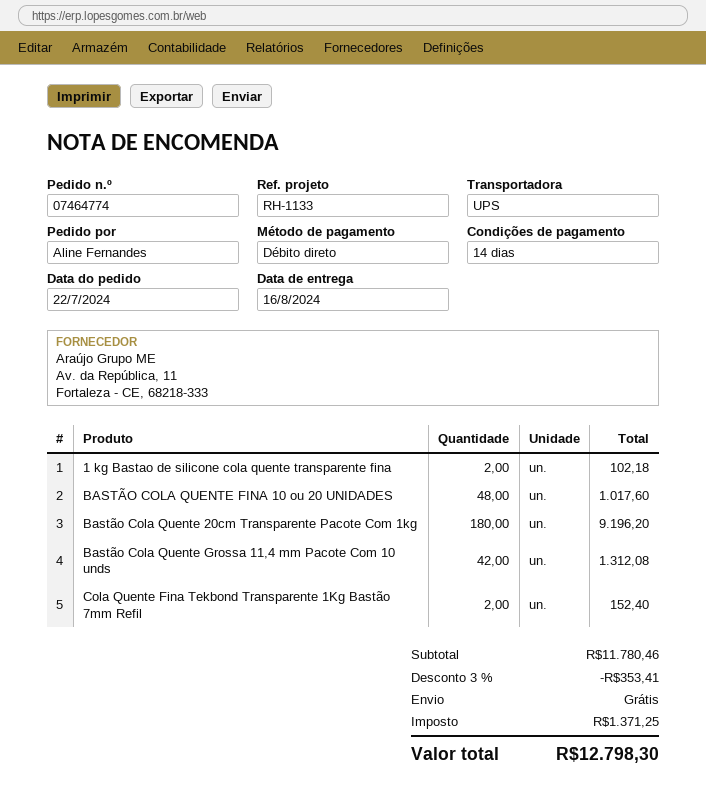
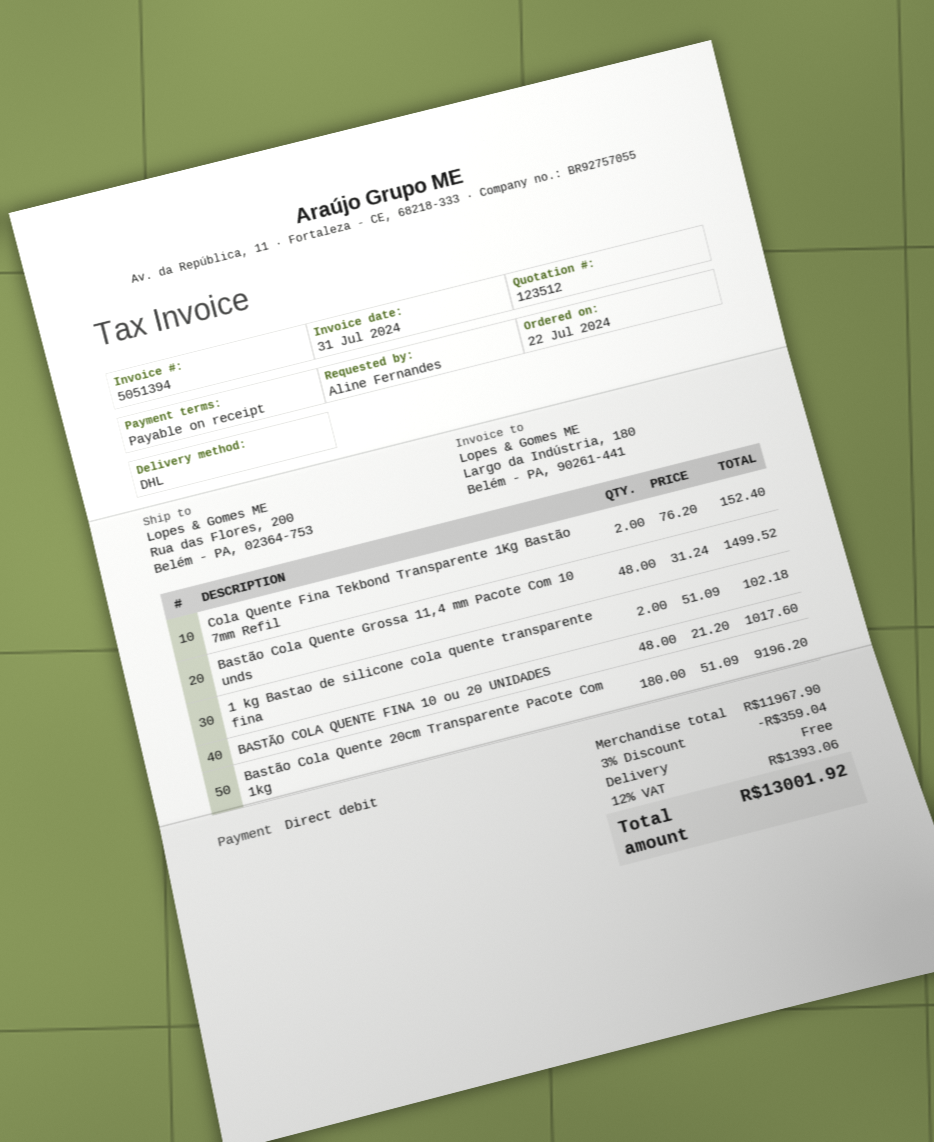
payment terms: 14 days -> on receipt
shipping method: UPS -> DHL
Bastão Cola Quente Grossa 11,4 mm Pacote Com 10 unds: 42 for 1312.08 -> 48 for 1499.52
subtotal: 11780.46 -> 11967.90
discount: 3% = 353.41 -> 3% = 359.04
tax: 1371.25 -> 1393.06
total: 12798.30 -> 13001.92

